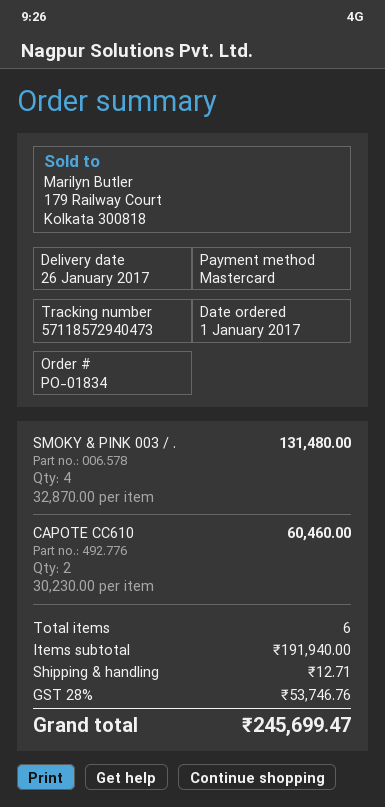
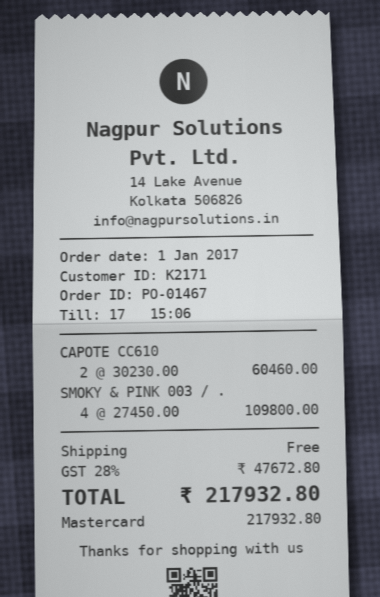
order number: PO-01834 -> PO-01467
SMOKY & PINK 003 / .: 4 x 32870.00 = 131480.00 -> 4 x 27450.00 = 109800.00
shipping: 12.71 -> 0.00
tax: 28% = 53746.76 -> 28% = 47672.80
total: 245699.47 -> 217932.80

